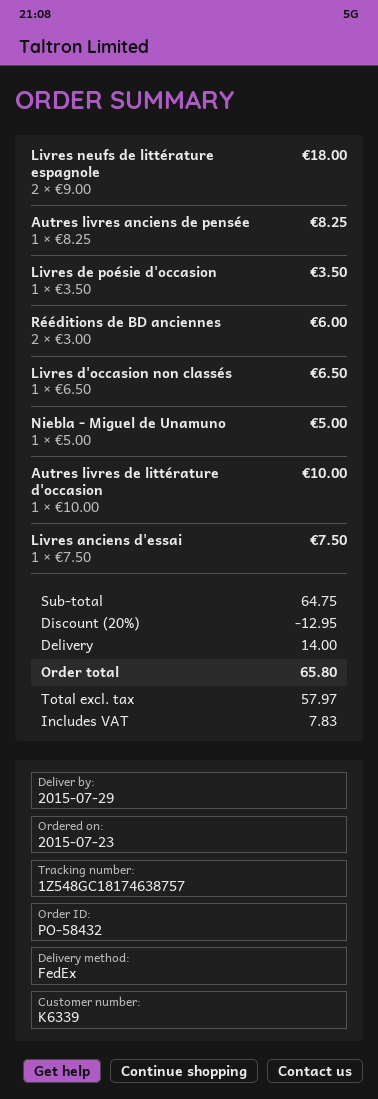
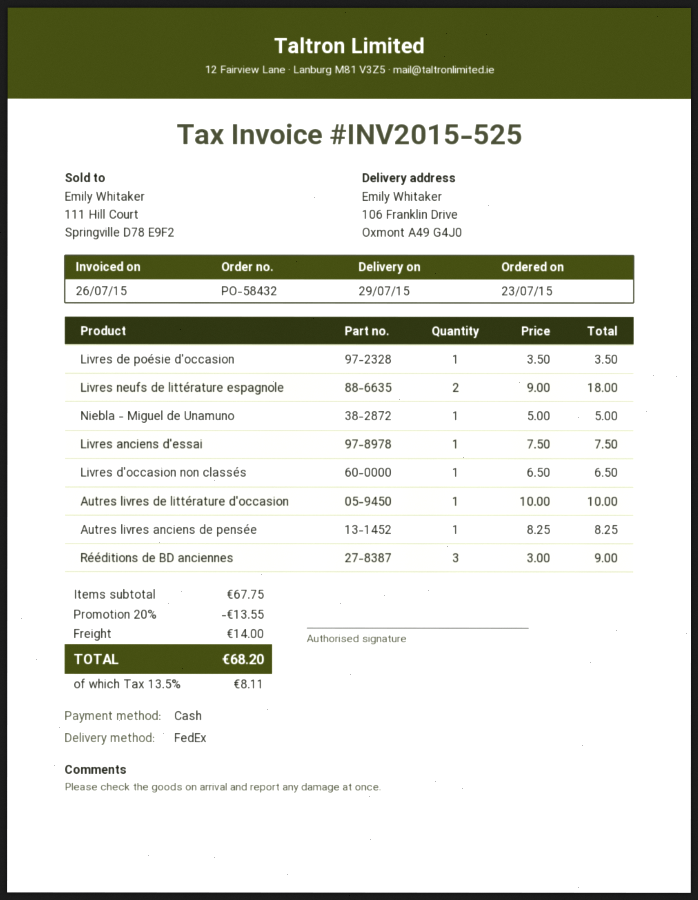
Rééditions de BD anciennes: 2 x 3.00 = 6.00 -> 3 x 3.00 = 9.00
subtotal: 64.75 -> 67.75
discount: 20% = 12.95 -> 20% = 13.55
tax: 7.83 -> 8.11
total: 65.80 -> 68.20

